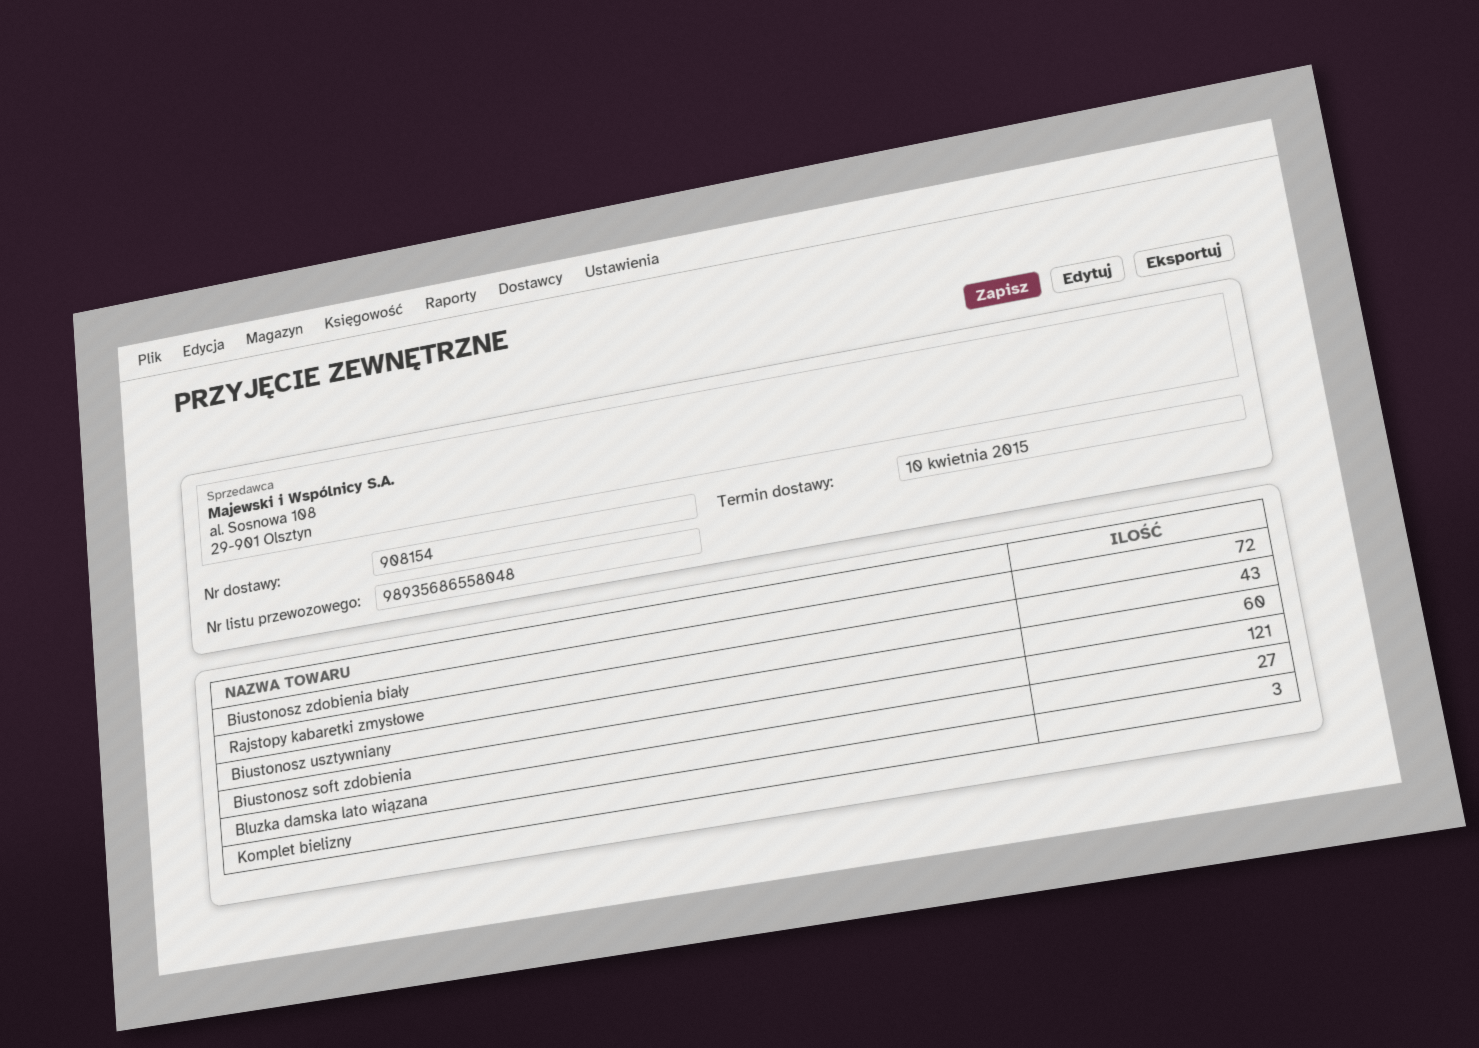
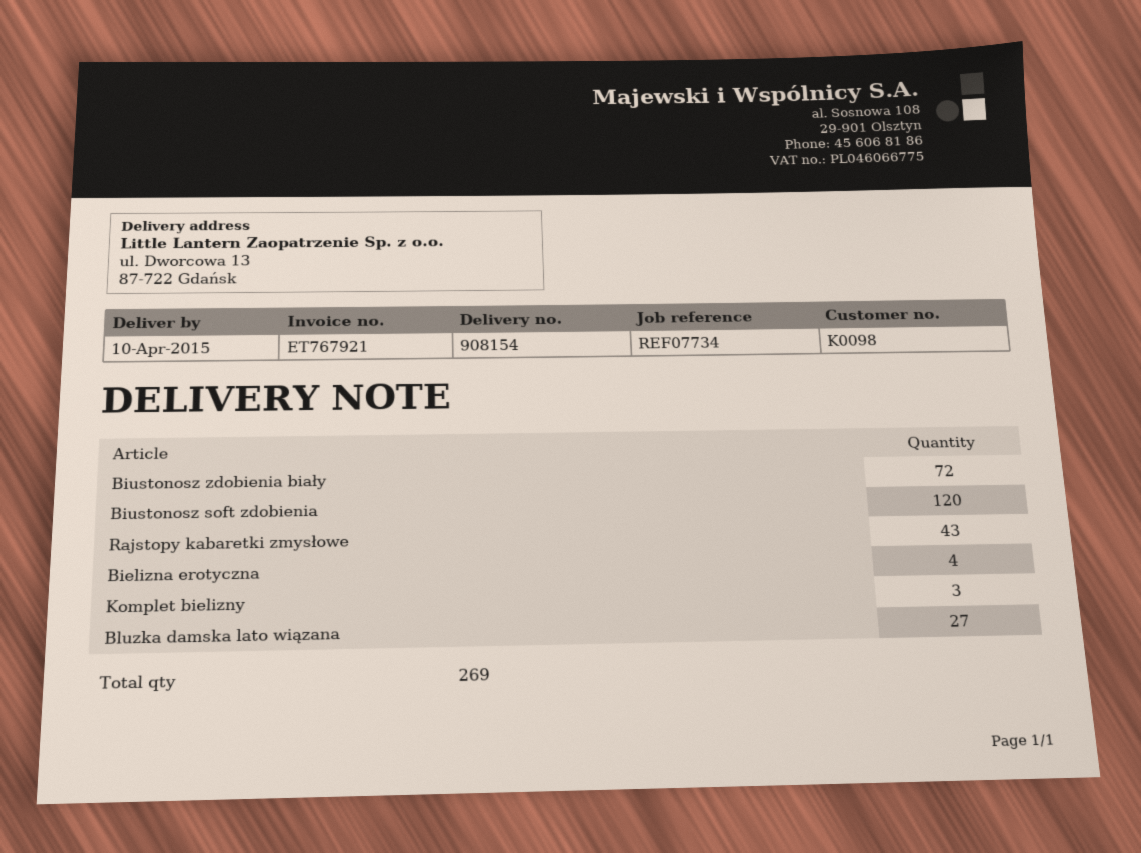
Biustonosz usztywniany: 60 -> none
Biustonosz soft zdobienia: 121 -> 120
Bielizna erotyczna: none -> 4

